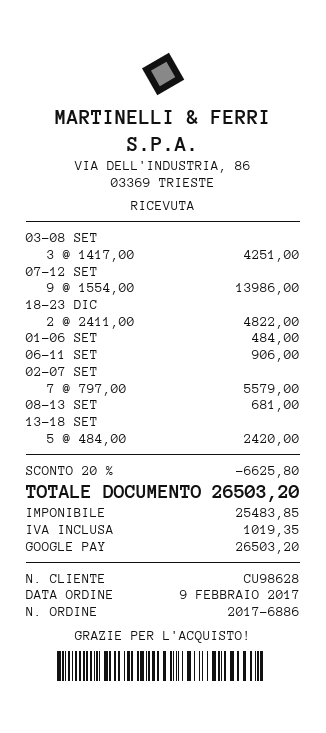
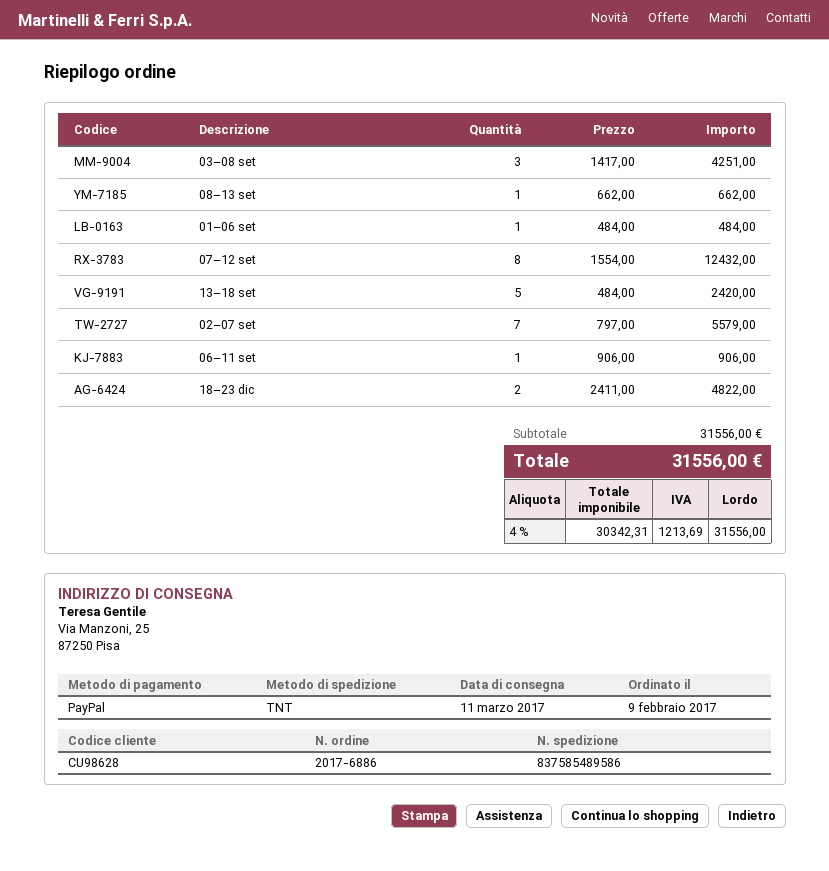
payment method: Google Pay -> PayPal
07–12 SET: 9 x 1554.00 = 13986.00 -> 8 x 1554.00 = 12432.00
08–13 SET: 1 x 681.00 = 681.00 -> 1 x 662.00 = 662.00
discount: 20% = 6625.80 -> none
net: 25483.85 -> 30342.31
tax: 1019.35 -> 1213.69
total: 26503.20 -> 31556.00

